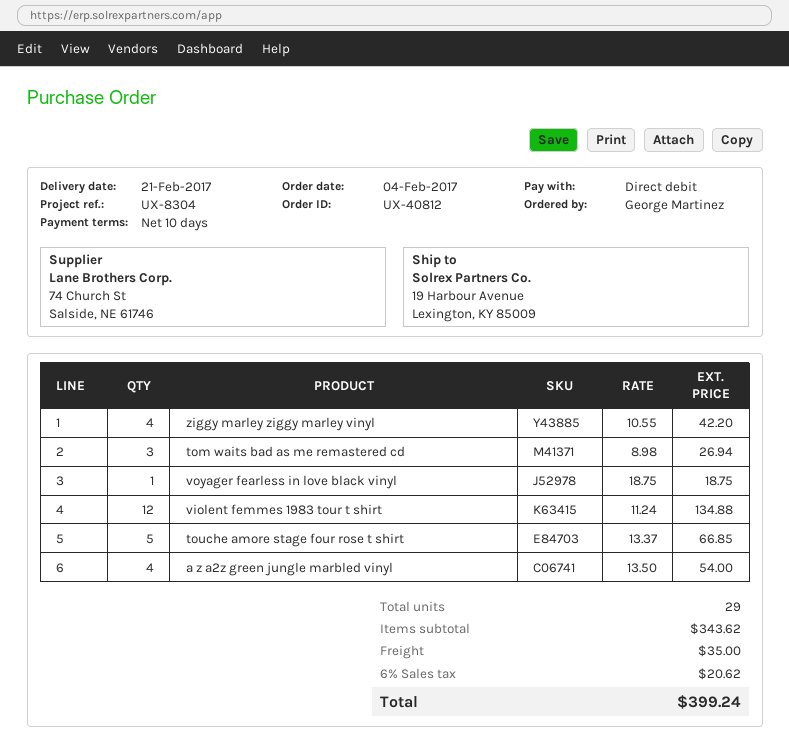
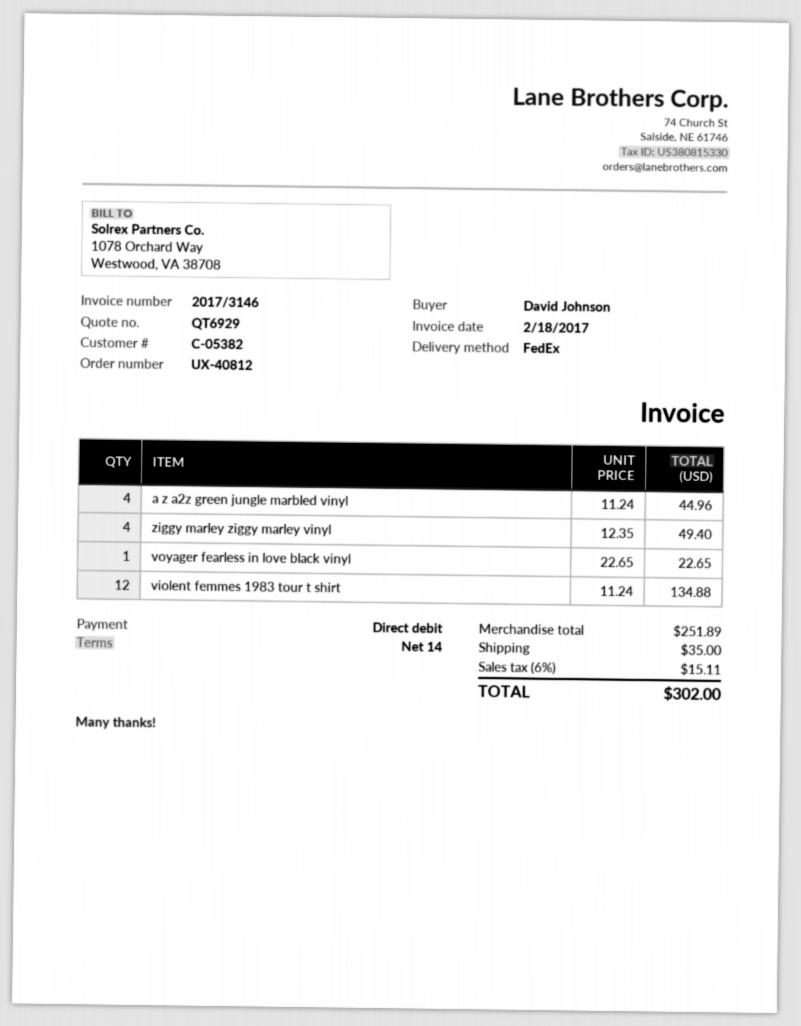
payment terms: 10 days -> 14 days
ordered by: George Martinez -> David Johnson
ziggy marley ziggy marley vinyl: 4 x 10.55 = 42.20 -> 4 x 12.35 = 49.40
tom waits bad as me remastered cd: 3 x 8.98 = 26.94 -> none
voyager fearless in love black vinyl: 1 x 18.75 = 18.75 -> 1 x 22.65 = 22.65
touche amore stage four rose t shirt: 5 x 13.37 = 66.85 -> none
a z a2z green jungle marbled vinyl: 4 x 13.50 = 54.00 -> 4 x 11.24 = 44.96
subtotal: 343.62 -> 251.89
tax: 6% = 20.62 -> 6% = 15.11
total: 399.24 -> 302.00

